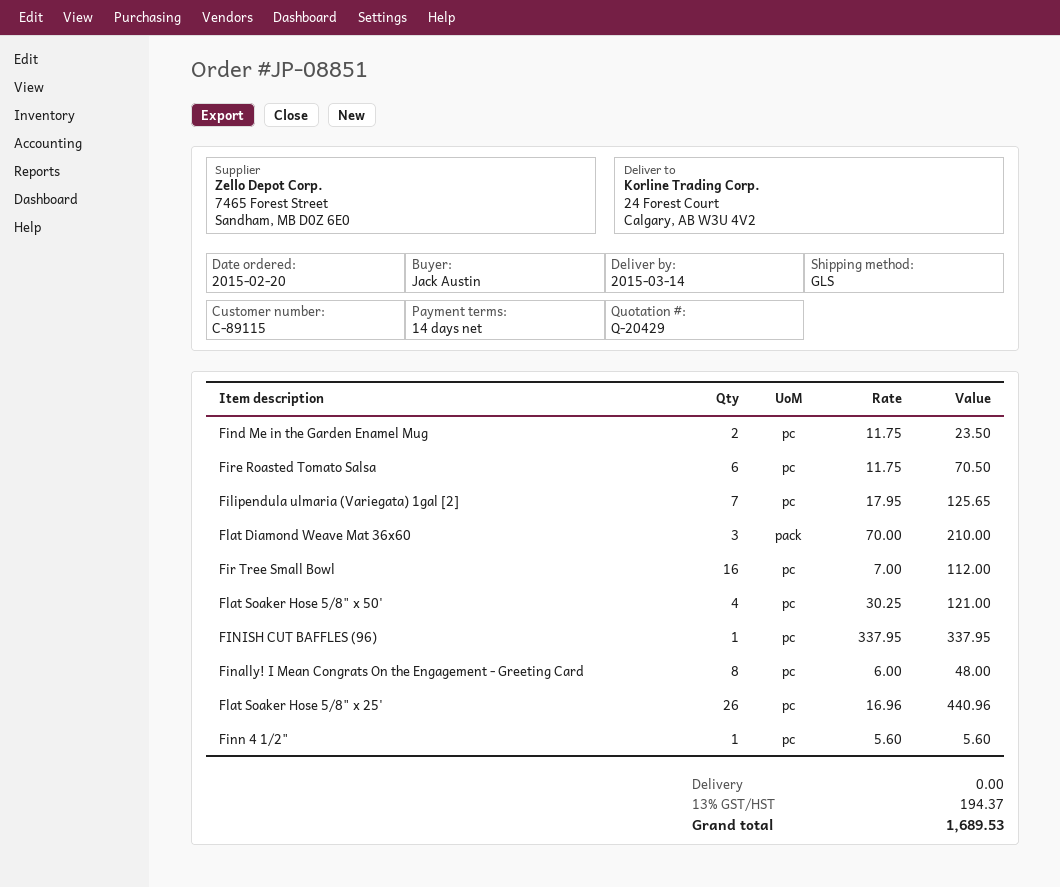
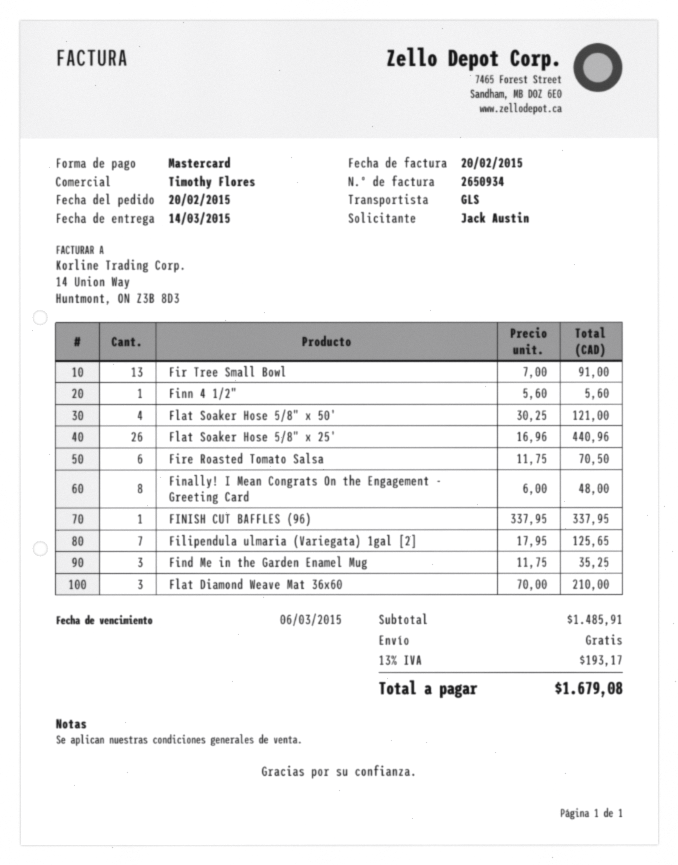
Find Me in the Garden Enamel Mug: 2 x 11.75 = 23.50 -> 3 x 11.75 = 35.25
Fir Tree Small Bowl: 16 x 7.00 = 112.00 -> 13 x 7.00 = 91.00
tax: 13% = 194.37 -> 13% = 193.17
total: 1689.53 -> 1679.08

